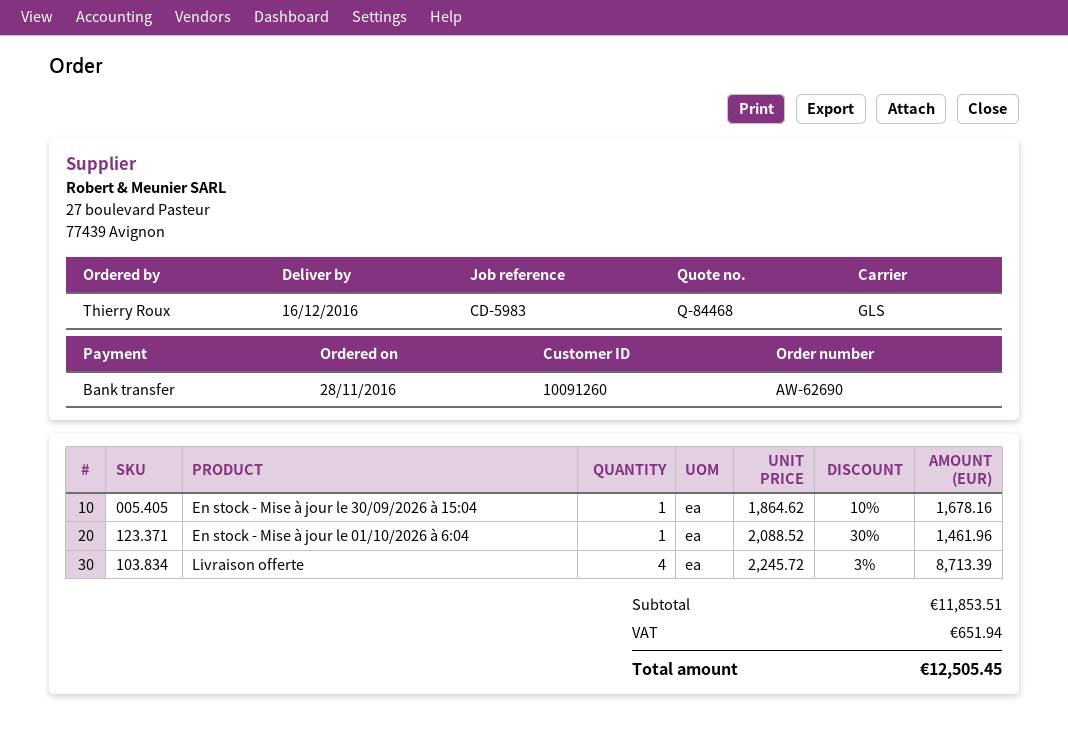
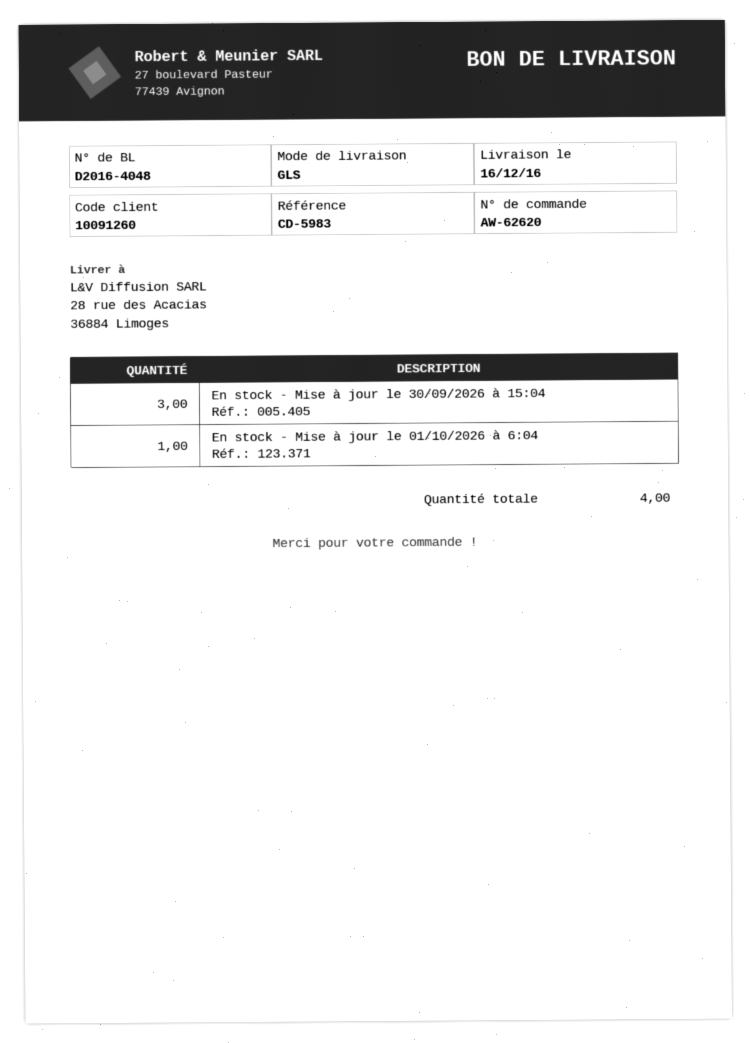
order number: AW-62690 -> AW-62620
En stock - Mise à jour le 30/09/2026 à 15:04: 1 -> 3
Livraison offerte: 4 -> none

